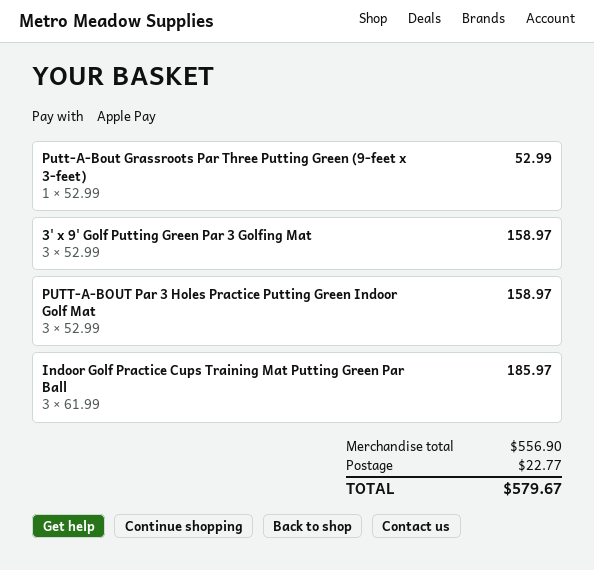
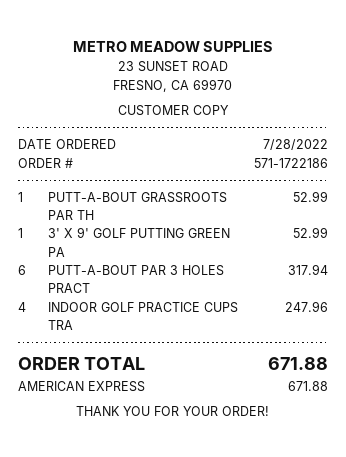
payment method: Apple Pay -> American Express
3' x 9' Golf Putting Green Par 3 Golfing Mat: 3 for 158.97 -> 1 for 52.99
PUTT-A-BOUT Par 3 Holes Practice Putting Green Indoor Golf Mat: 3 for 158.97 -> 6 for 317.94
Indoor Golf Practice Cups Training Mat Putting Green Par Ball: 3 for 185.97 -> 4 for 247.96
shipping: 22.77 -> none
total: 579.67 -> 671.88

